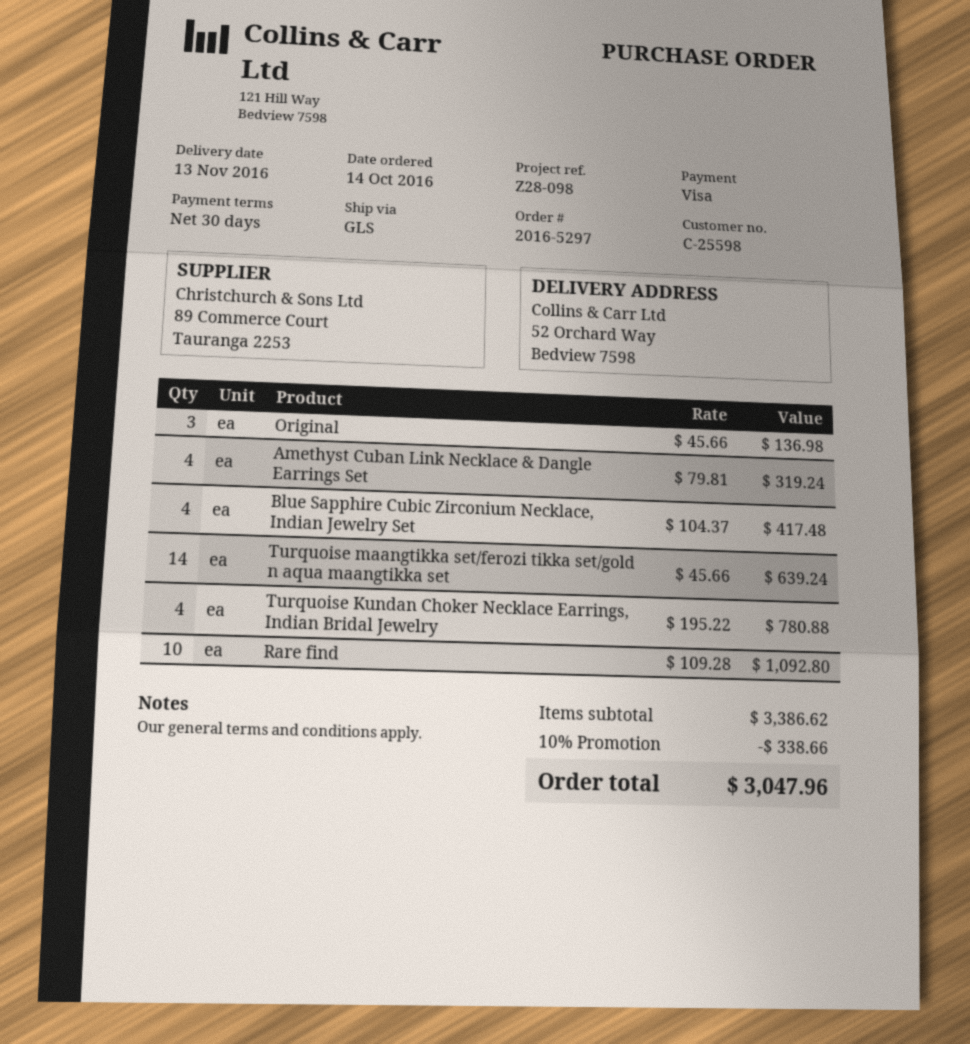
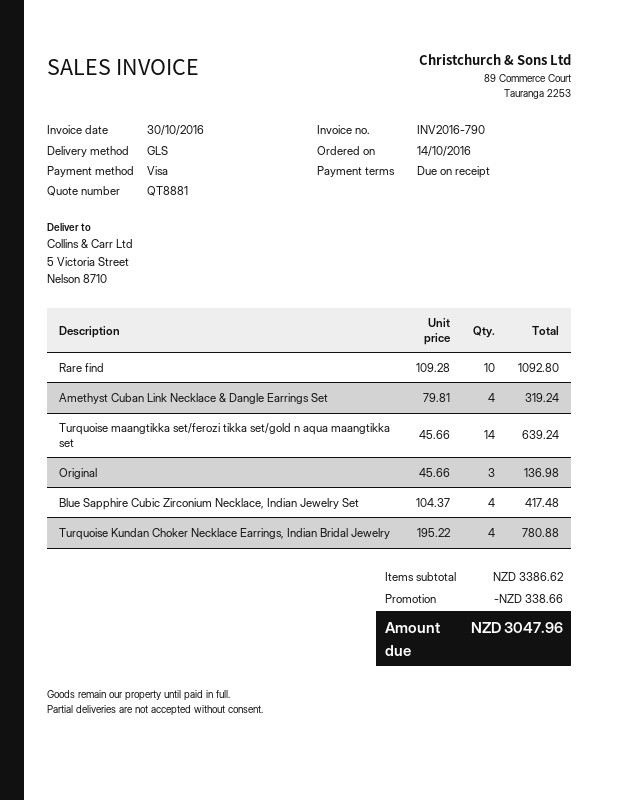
payment terms: 30 days -> on receipt
ship to: 52 Orchard Way, Bedview 7598 -> 5 Victoria Street, Nelson 8710

